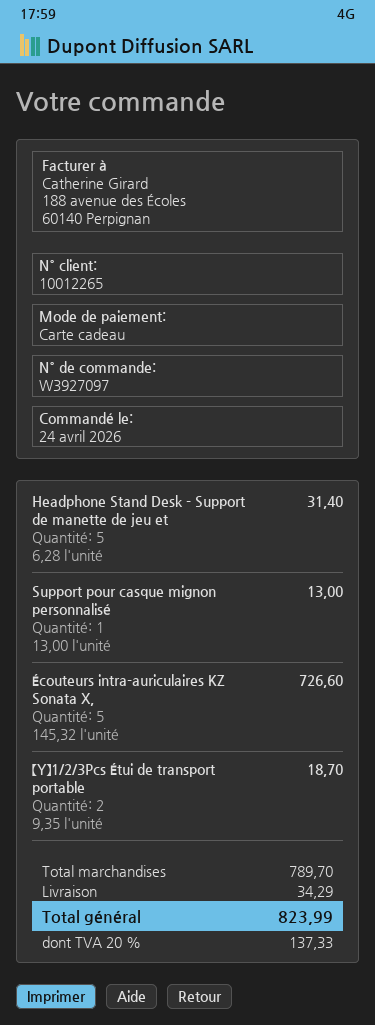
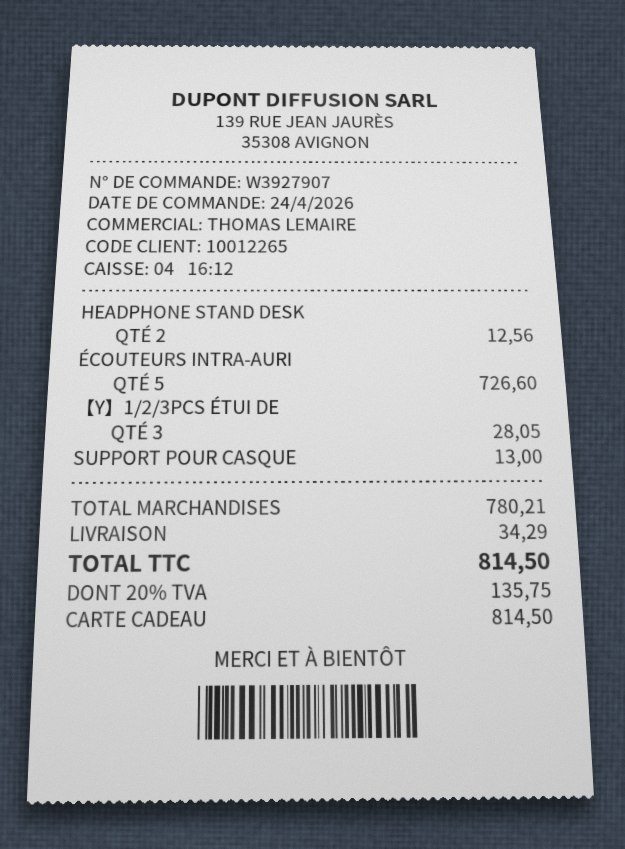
order number: W3927097 -> W3927907
Headphone Stand Desk - Support de manette de jeu et: 5 for 31.40 -> 2 for 12.56
【Y】1/2/3Pcs Étui de transport portable: 2 for 18.70 -> 3 for 28.05
subtotal: 789.70 -> 780.21
tax: 20% = 137.33 -> 20% = 135.75
total: 823.99 -> 814.50

